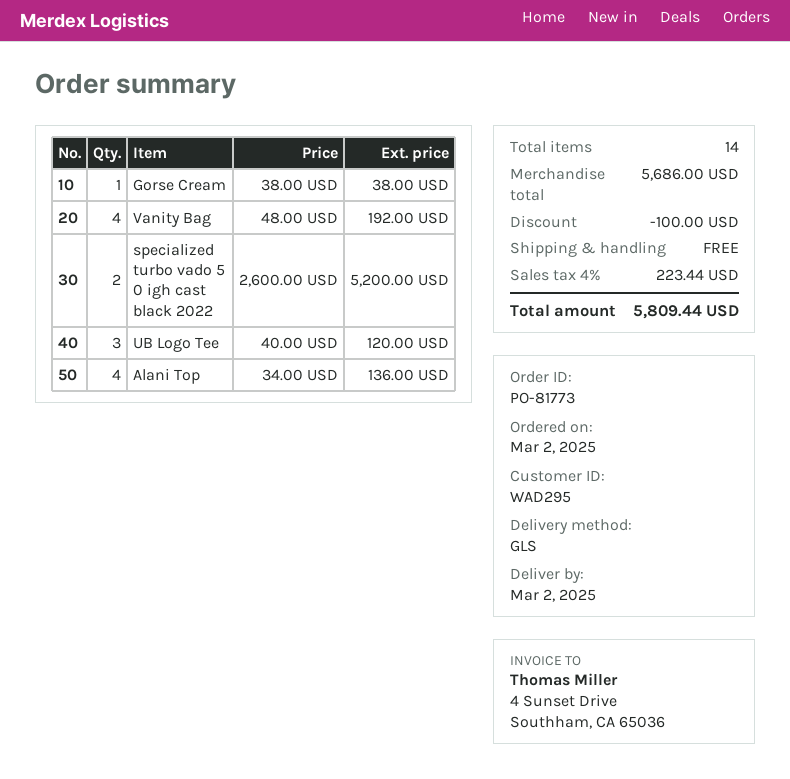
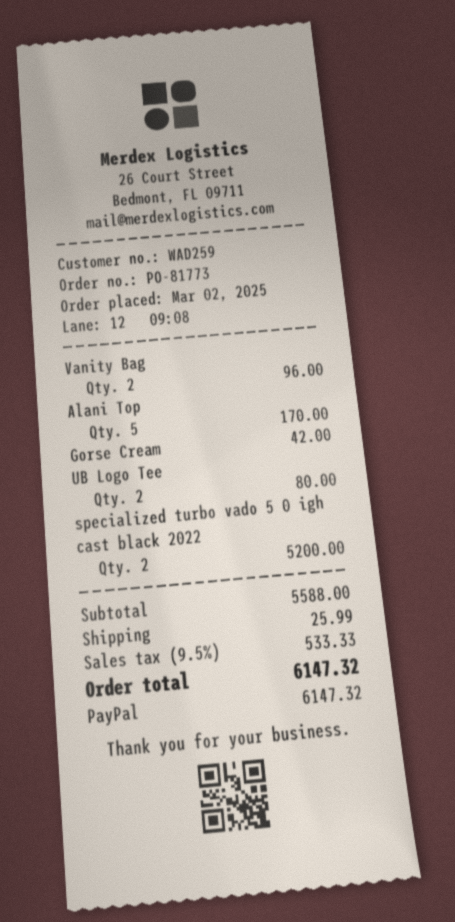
customer number: WAD295 -> WAD259
Gorse Cream: 1 for 38.00 -> 1 for 42.00
Vanity Bag: 4 for 192.00 -> 2 for 96.00
UB Logo Tee: 3 for 120.00 -> 2 for 80.00
Alani Top: 4 for 136.00 -> 5 for 170.00
subtotal: 5686.00 -> 5588.00
discount: 100.00 -> none
shipping: 0.00 -> 25.99
tax: 4% = 223.44 -> 9.5% = 533.33
total: 5809.44 -> 6147.32

